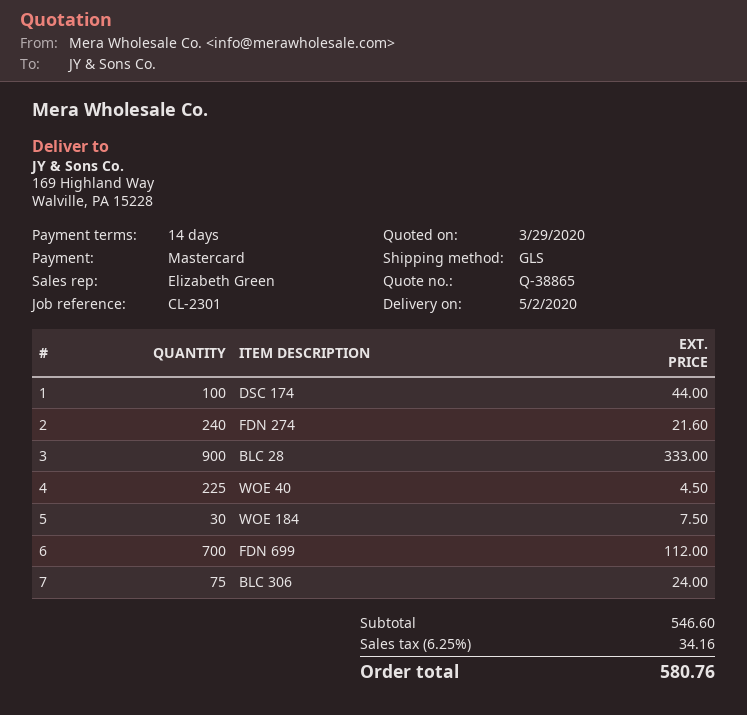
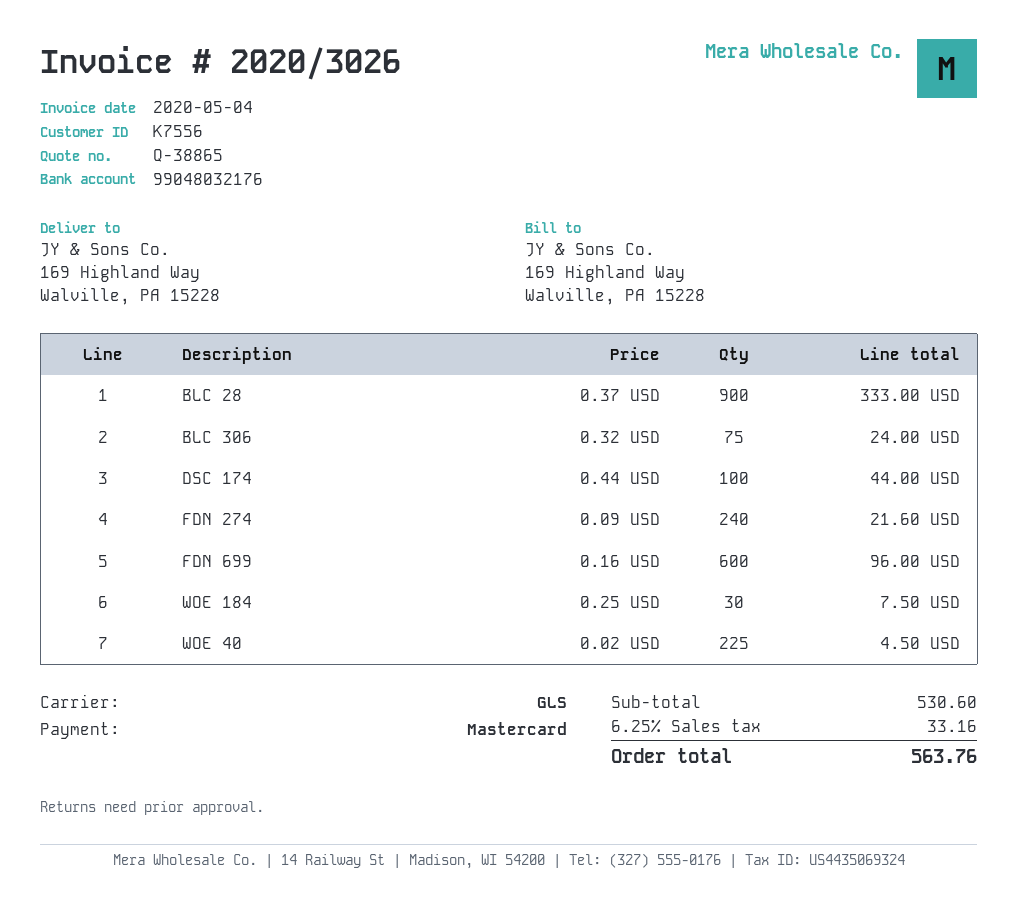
FDN 699: 700 for 112.00 -> 600 for 96.00
subtotal: 546.60 -> 530.60
tax: 6.25% = 34.16 -> 6.25% = 33.16
total: 580.76 -> 563.76

